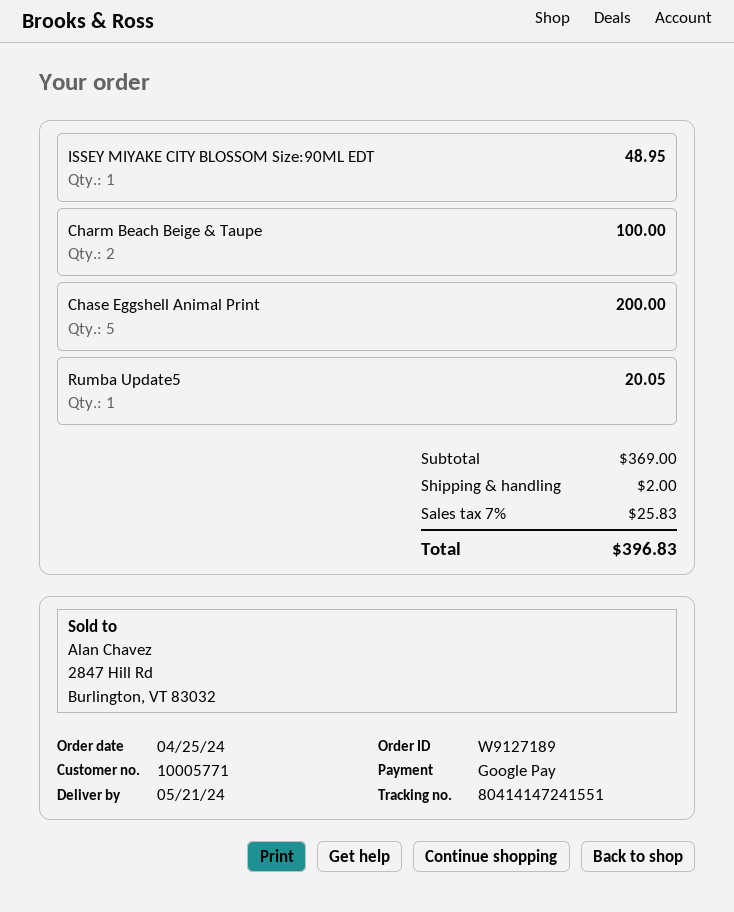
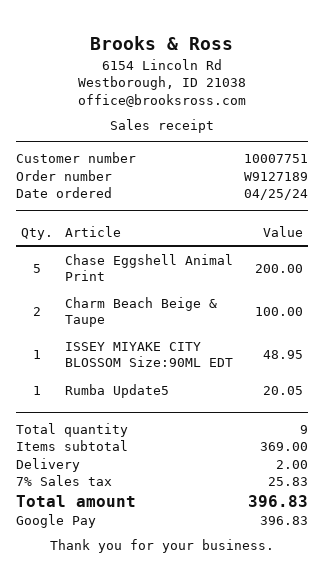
customer number: 10005771 -> 10007751

